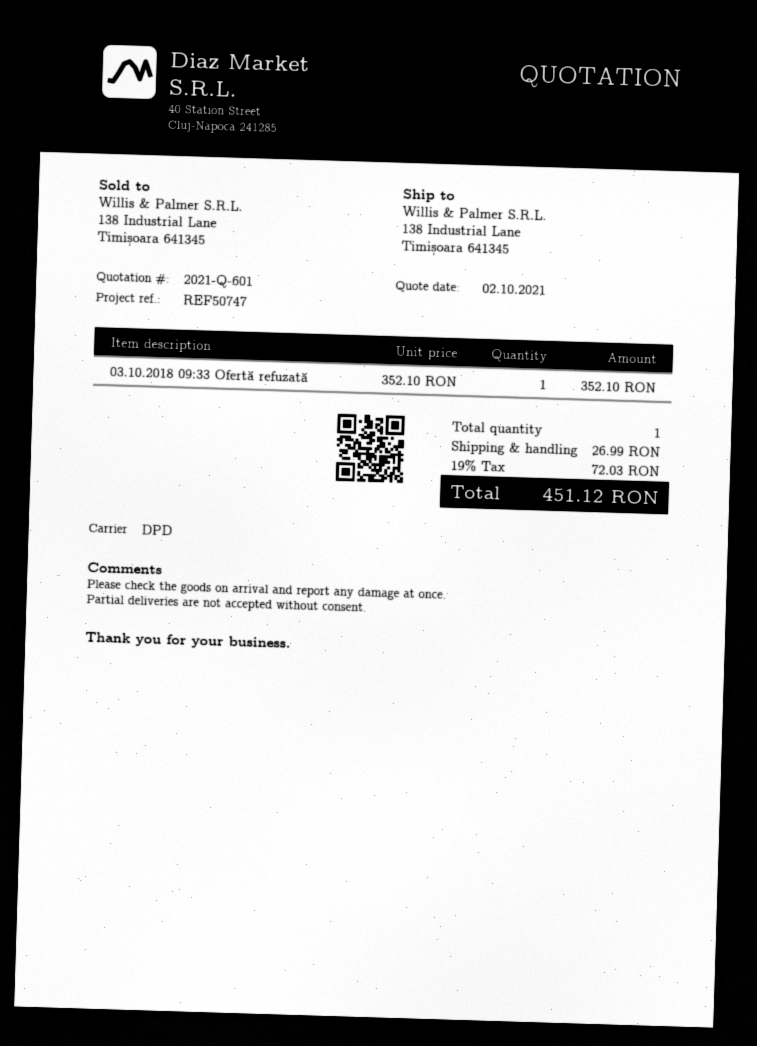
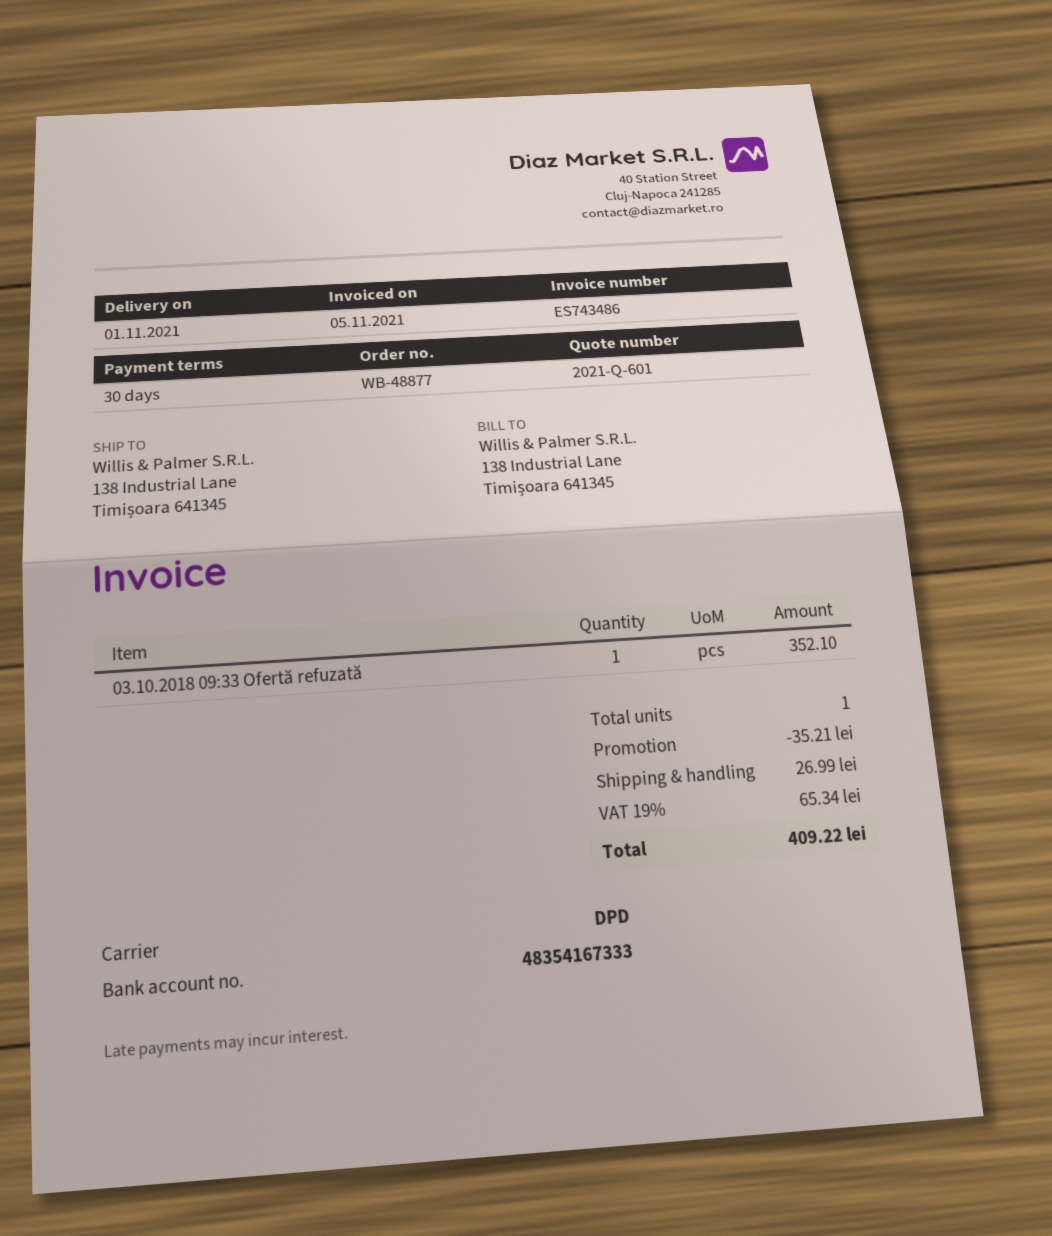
discount: none -> 35.21
tax: 19% = 72.03 -> 19% = 65.34
total: 451.12 -> 409.22

